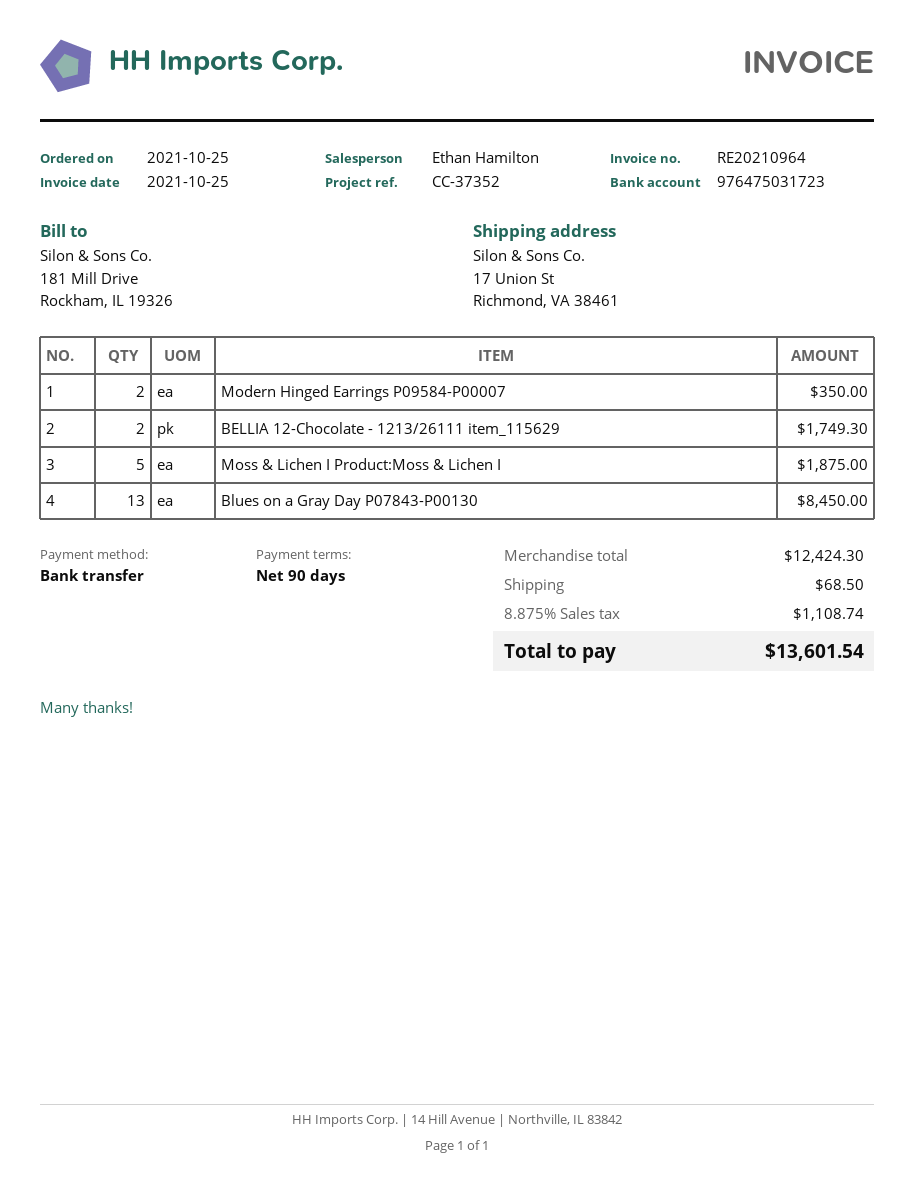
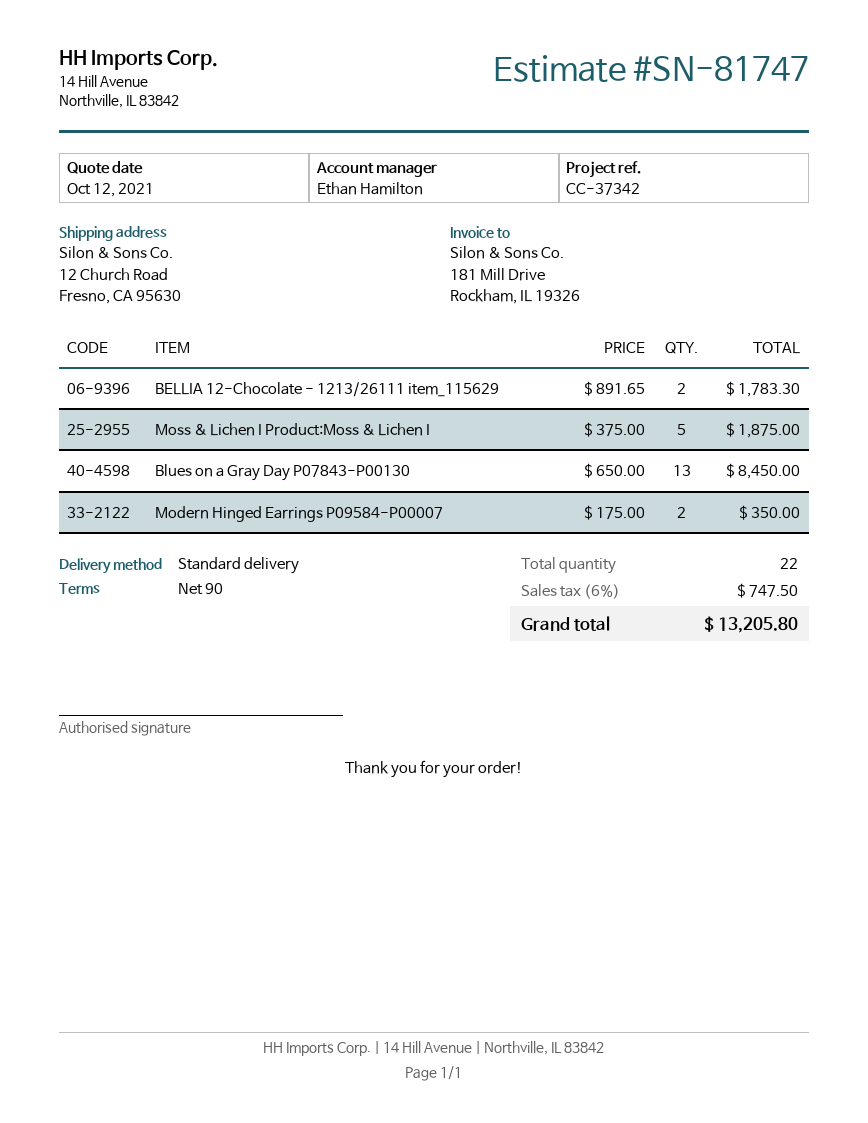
reference: CC-37352 -> CC-37342
ship to: 17 Union St, Richmond, VA 38461 -> 12 Church Road, Fresno, CA 95630
BELLIA 12-Chocolate - 1213/26111 item_115629: 2 for 1749.30 -> 2 for 1783.30
shipping: 68.50 -> none
tax: 8.875% = 1108.74 -> 6% = 747.50
total: 13601.54 -> 13205.80

